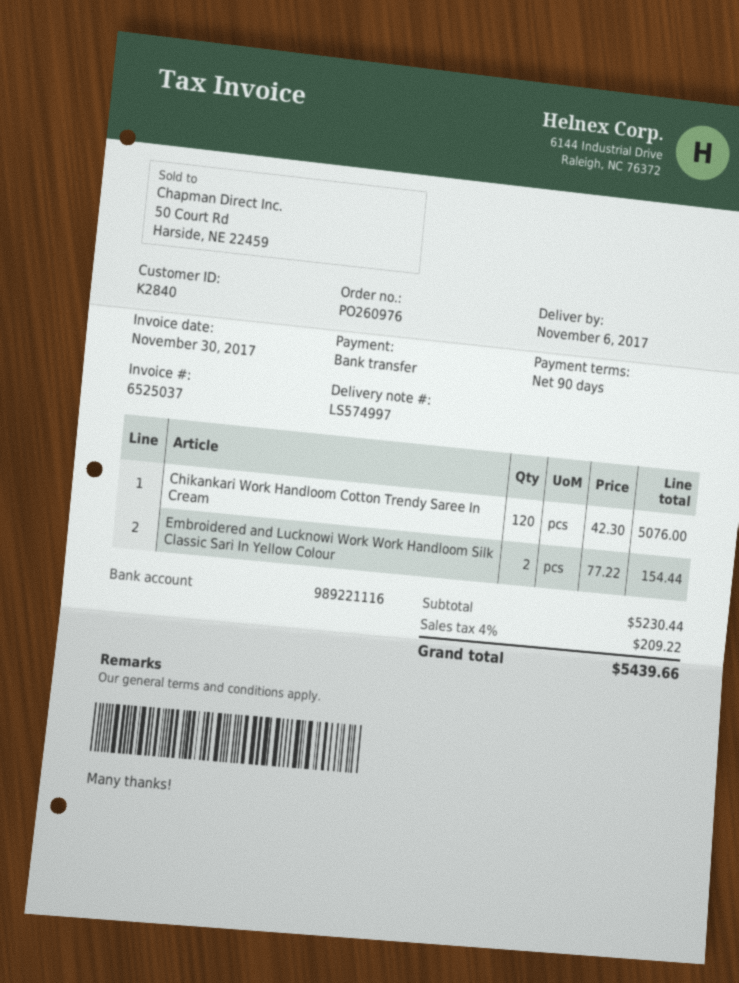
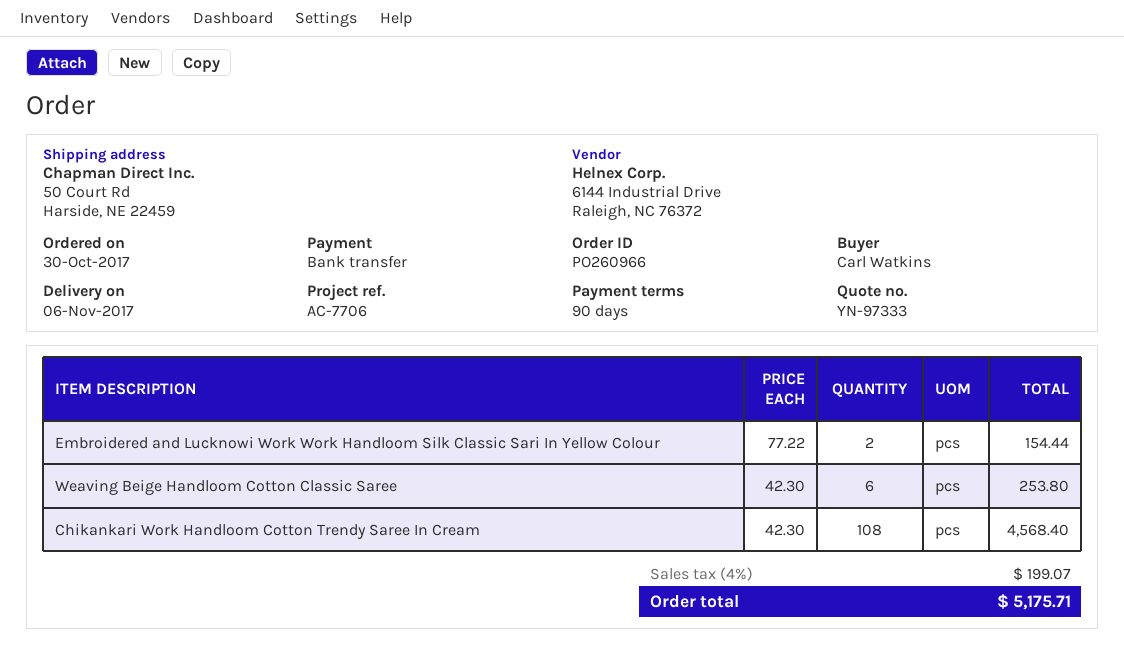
order number: PO260976 -> PO260966
Chikankari Work Handloom Cotton Trendy Saree In Cream: 120 x 42.30 = 5076.00 -> 108 x 42.30 = 4568.40
Weaving Beige Handloom Cotton Classic Saree: none -> 6 x 42.30 = 253.80
tax: 4% = 209.22 -> 4% = 199.07
total: 5439.66 -> 5175.71

